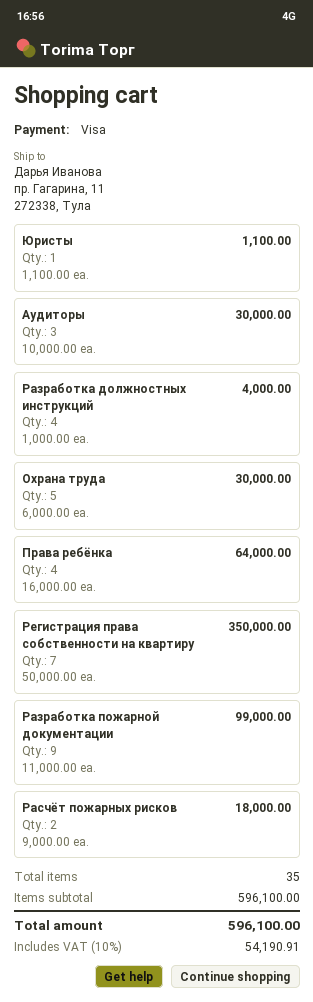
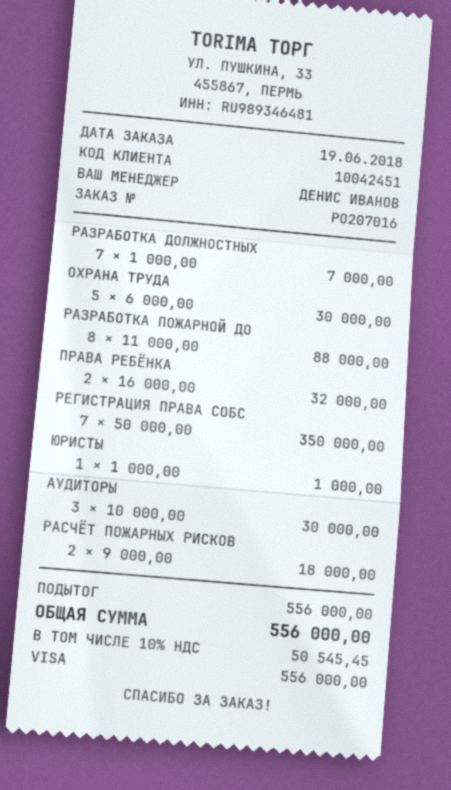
Юристы: 1 x 1100.00 = 1100.00 -> 1 x 1000.00 = 1000.00
Разработка должностных инструкций: 4 x 1000.00 = 4000.00 -> 7 x 1000.00 = 7000.00
Права ребёнка: 4 x 16000.00 = 64000.00 -> 2 x 16000.00 = 32000.00
Разработка пожарной документации: 9 x 11000.00 = 99000.00 -> 8 x 11000.00 = 88000.00
subtotal: 596100.00 -> 556000.00
tax: 10% = 54190.91 -> 10% = 50545.45
total: 596100.00 -> 556000.00

